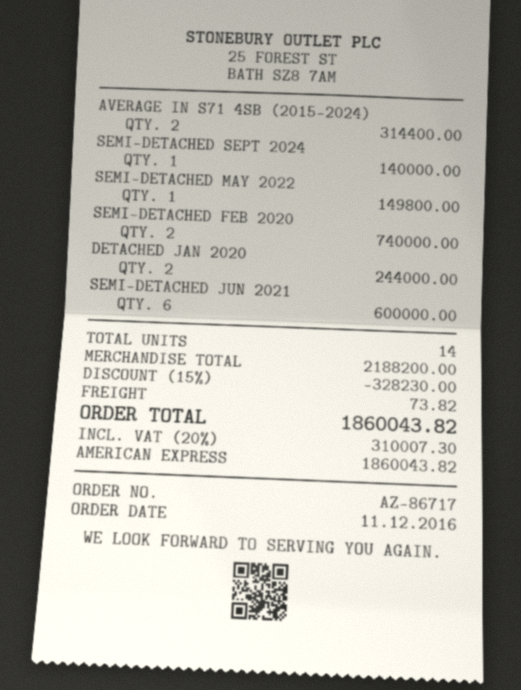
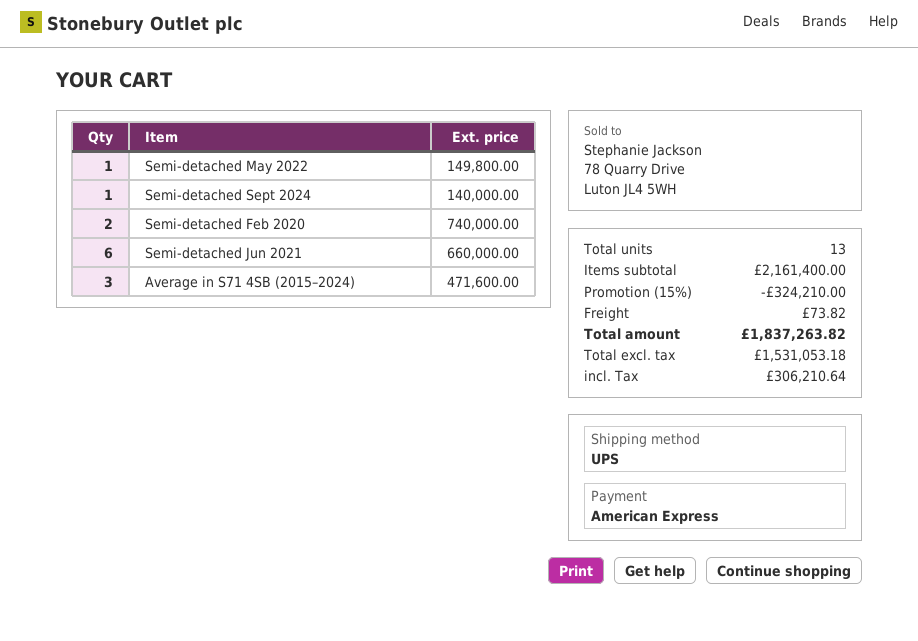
AVERAGE IN S71 4SB (2015–2024): 2 for 314400.00 -> 3 for 471600.00
DETACHED JAN 2020: 2 for 244000.00 -> none
SEMI-DETACHED JUN 2021: 6 for 600000.00 -> 6 for 660000.00
total quantity: 14 -> 13
subtotal: 2188200.00 -> 2161400.00
discount: 15% = 328230.00 -> 15% = 324210.00
tax: 310007.30 -> 306210.64
total: 1860043.82 -> 1837263.82

